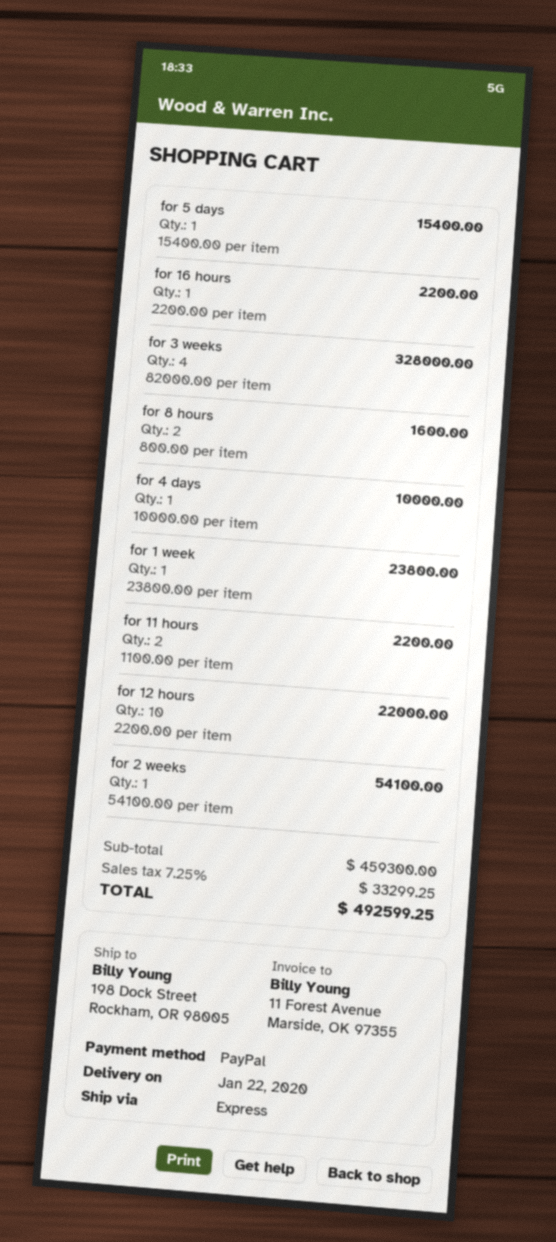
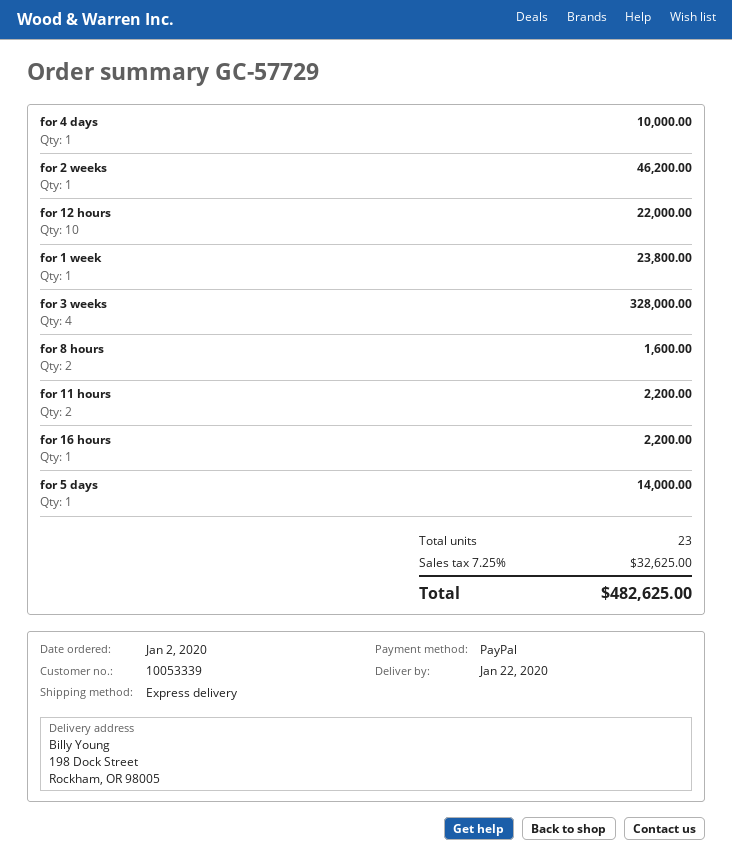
for 5 days: 1 for 15400.00 -> 1 for 14000.00
for 2 weeks: 1 for 54100.00 -> 1 for 46200.00
tax: 7.25% = 33299.25 -> 7.25% = 32625.00
total: 492599.25 -> 482625.00

